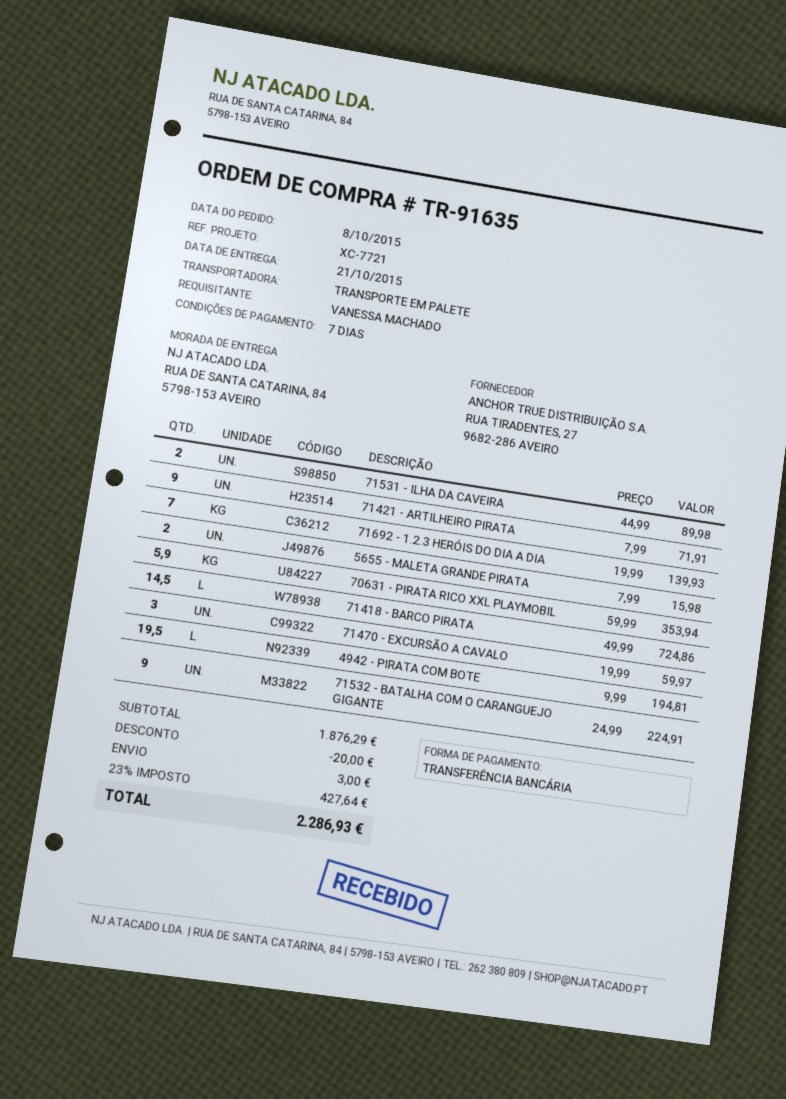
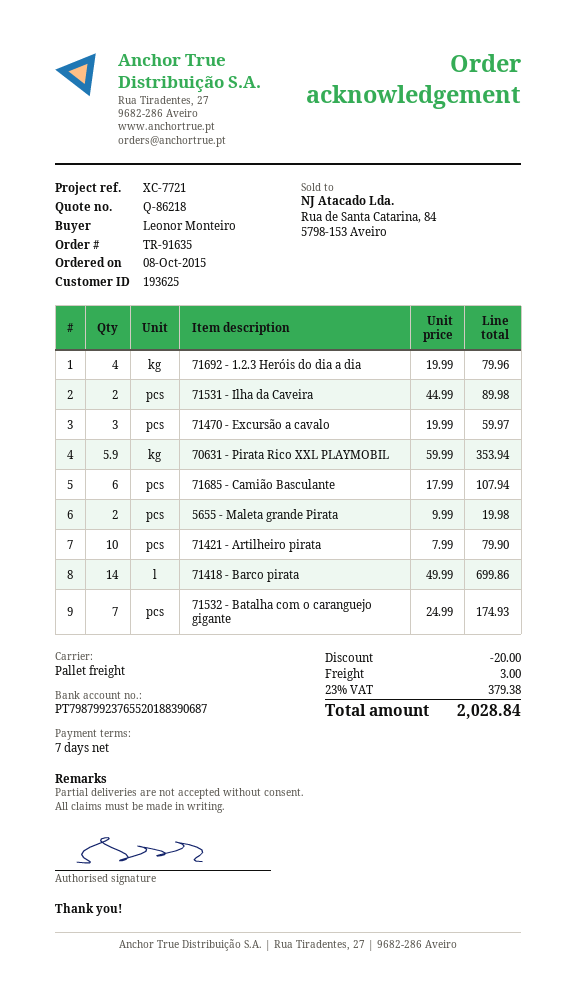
ordered by: VANESSA MACHADO -> Leonor Monteiro
71421 - ARTILHEIRO PIRATA: 9 x 7.99 = 71.91 -> 10 x 7.99 = 79.90
71692 - 1.2.3 HERÓIS DO DIA A DIA: 7 x 19.99 = 139.93 -> 4 x 19.99 = 79.96
5655 - MALETA GRANDE PIRATA: 2 x 7.99 = 15.98 -> 2 x 9.99 = 19.98
71418 - BARCO PIRATA: 14.5 x 49.99 = 724.86 -> 14 x 49.99 = 699.86
4942 - PIRATA COM BOTE: 19.5 x 9.99 = 194.81 -> none
71532 - BATALHA COM O CARANGUEJO GIGANTE: 9 x 24.99 = 224.91 -> 7 x 24.99 = 174.93
71685 - Camião Basculante: none -> 6 x 17.99 = 107.94
tax: 23% = 427.64 -> 23% = 379.38
total: 2286.93 -> 2028.84

